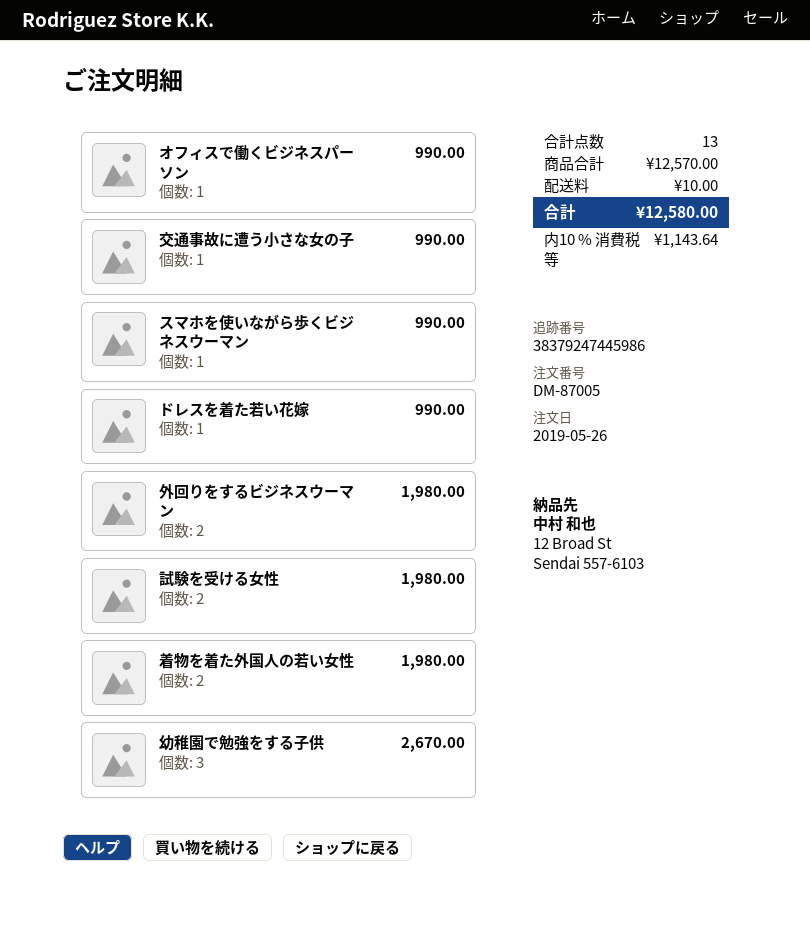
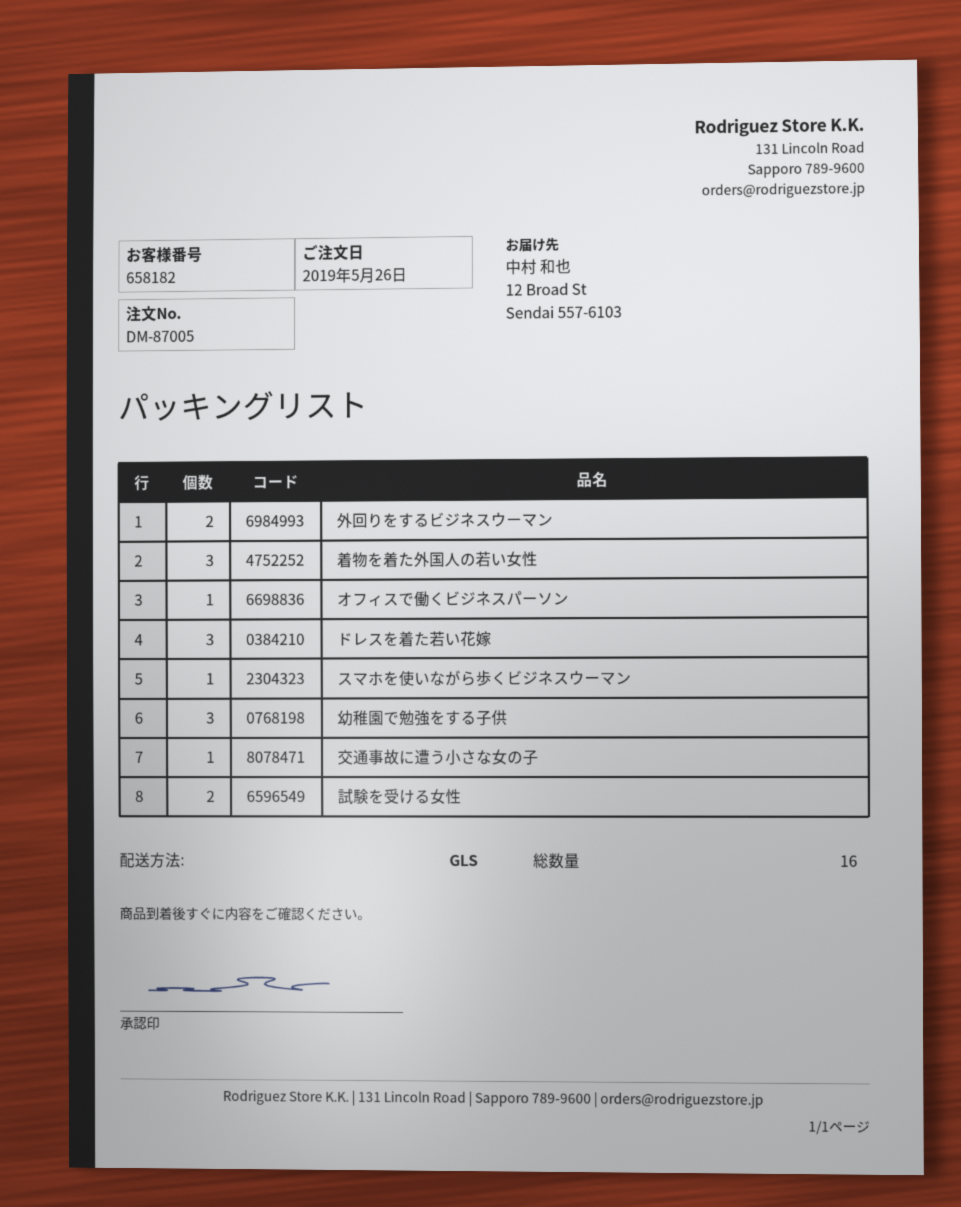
ドレスを着た若い花嫁: 1 -> 3
着物を着た外国人の若い女性: 2 -> 3
total quantity: 13 -> 16

